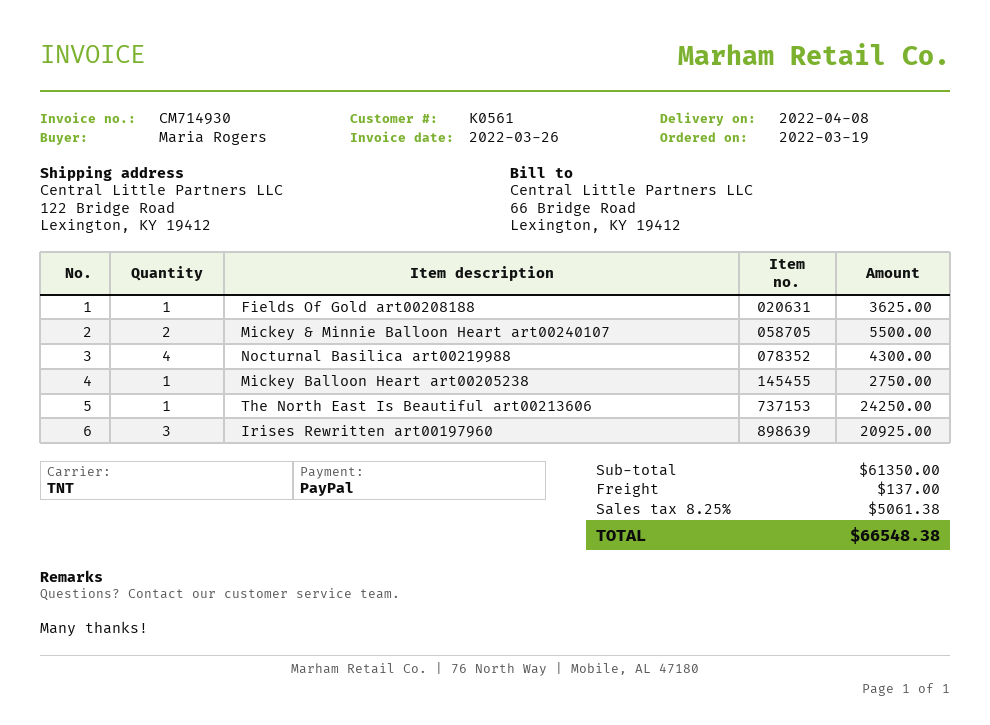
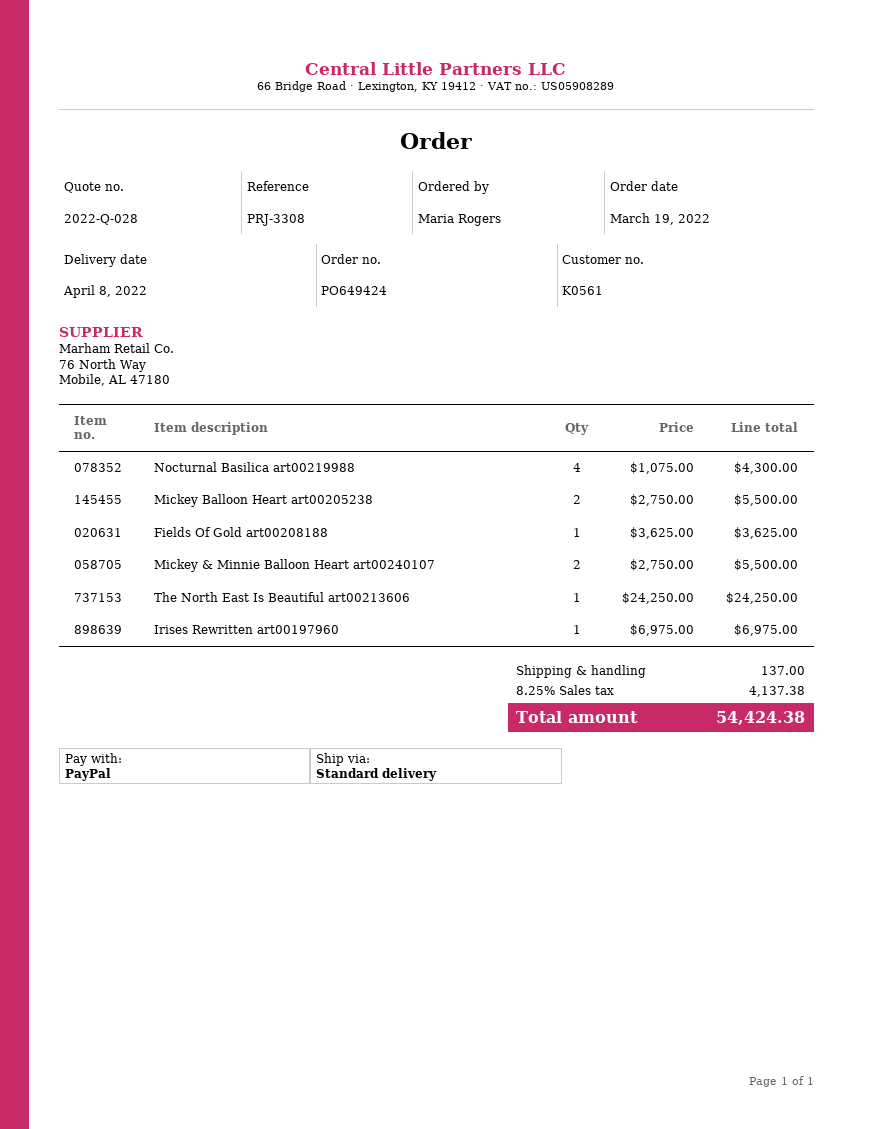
shipping method: TNT -> standard
Mickey Balloon Heart art00205238: 1 for 2750.00 -> 2 for 5500.00
Irises Rewritten art00197960: 3 for 20925.00 -> 1 for 6975.00
tax: 8.25% = 5061.38 -> 8.25% = 4137.38
total: 66548.38 -> 54424.38

